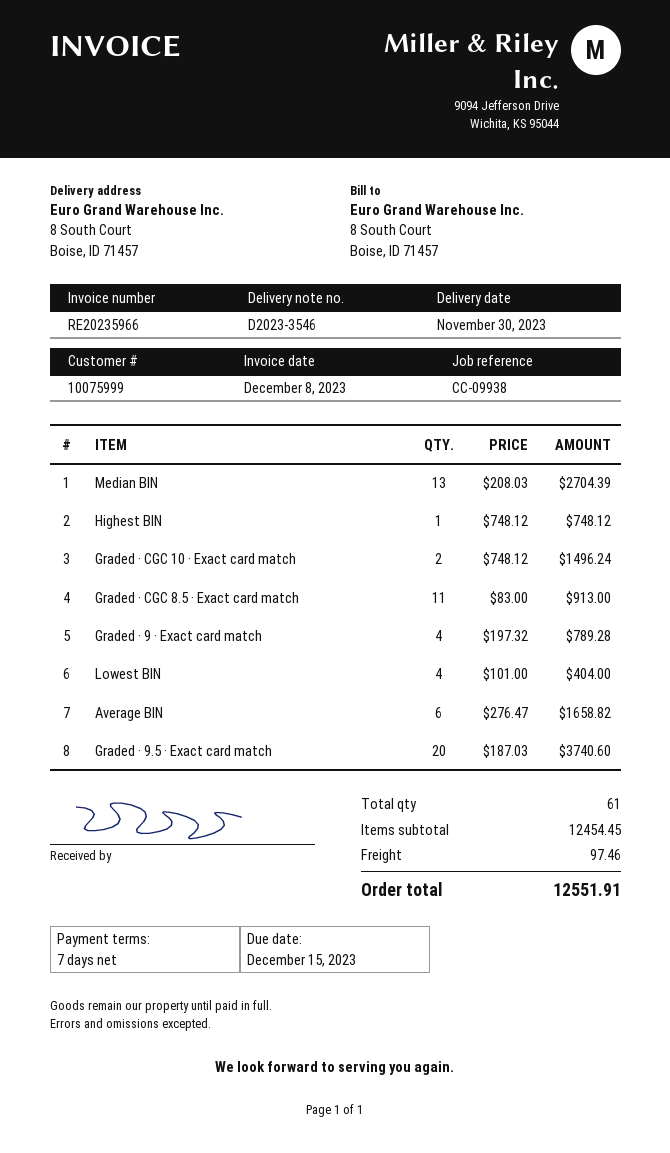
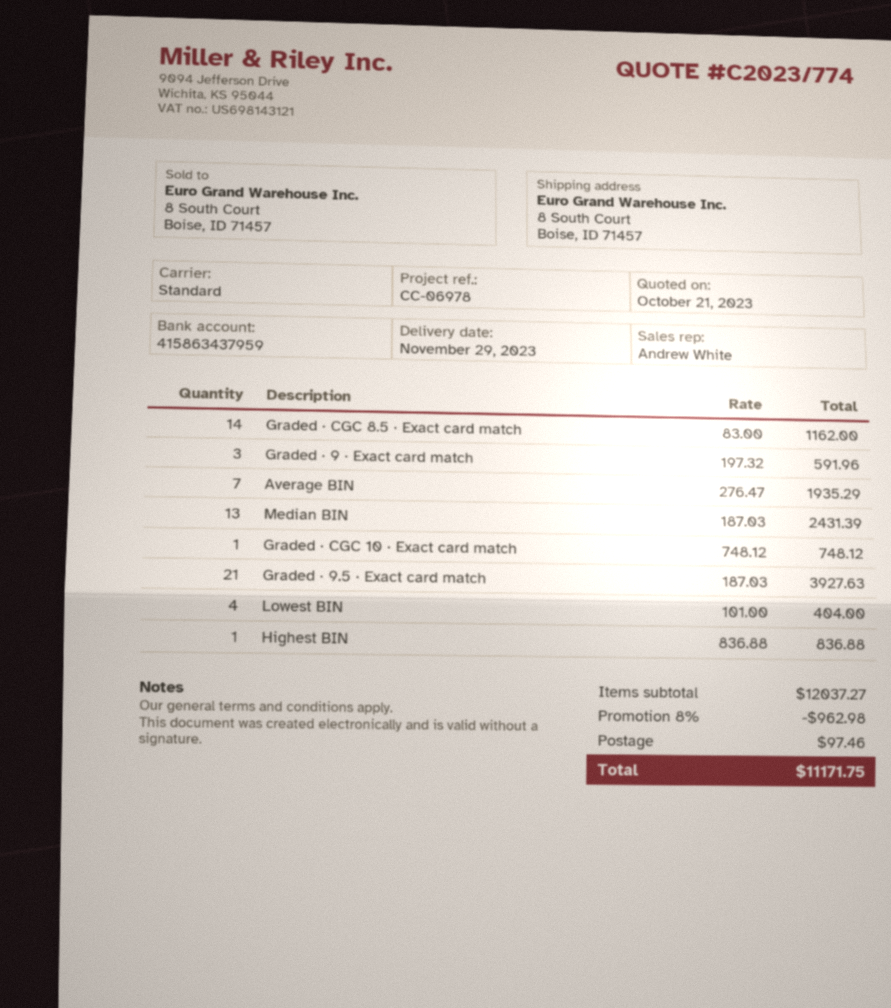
delivery date: 2023-11-30 -> 2023-11-29
reference: CC-09938 -> CC-06978
Median BIN: 13 x 208.03 = 2704.39 -> 13 x 187.03 = 2431.39
Highest BIN: 1 x 748.12 = 748.12 -> 1 x 836.88 = 836.88
Graded · CGC 10 · Exact card match: 2 x 748.12 = 1496.24 -> 1 x 748.12 = 748.12
Graded · CGC 8.5 · Exact card match: 11 x 83.00 = 913.00 -> 14 x 83.00 = 1162.00
Graded · 9 · Exact card match: 4 x 197.32 = 789.28 -> 3 x 197.32 = 591.96
Average BIN: 6 x 276.47 = 1658.82 -> 7 x 276.47 = 1935.29
Graded · 9.5 · Exact card match: 20 x 187.03 = 3740.60 -> 21 x 187.03 = 3927.63
subtotal: 12454.45 -> 12037.27
discount: none -> 8% = 962.98
total: 12551.91 -> 11171.75

